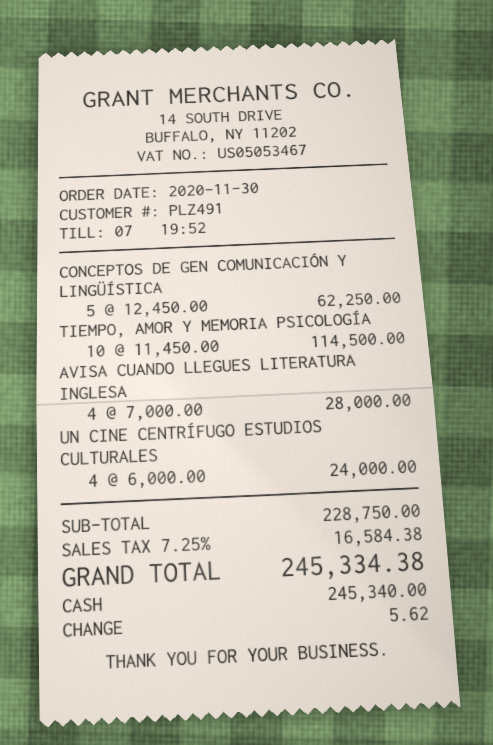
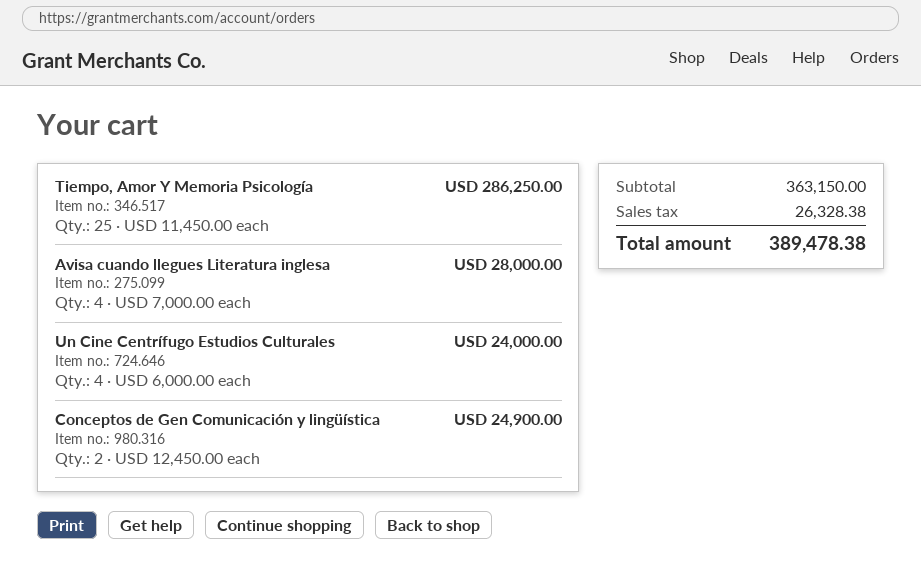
CONCEPTOS DE GEN COMUNICACIÓN Y LINGÜÍSTICA: 5 x 12450.00 = 62250.00 -> 2 x 12450.00 = 24900.00
TIEMPO, AMOR Y MEMORIA PSICOLOGÍA: 10 x 11450.00 = 114500.00 -> 25 x 11450.00 = 286250.00
subtotal: 228750.00 -> 363150.00
tax: 16584.38 -> 26328.38
total: 245334.38 -> 389478.38

